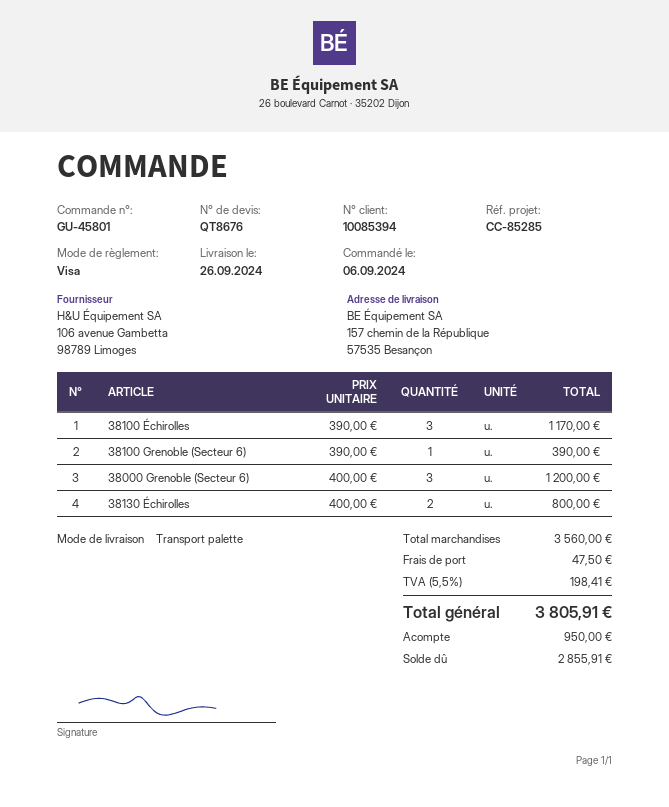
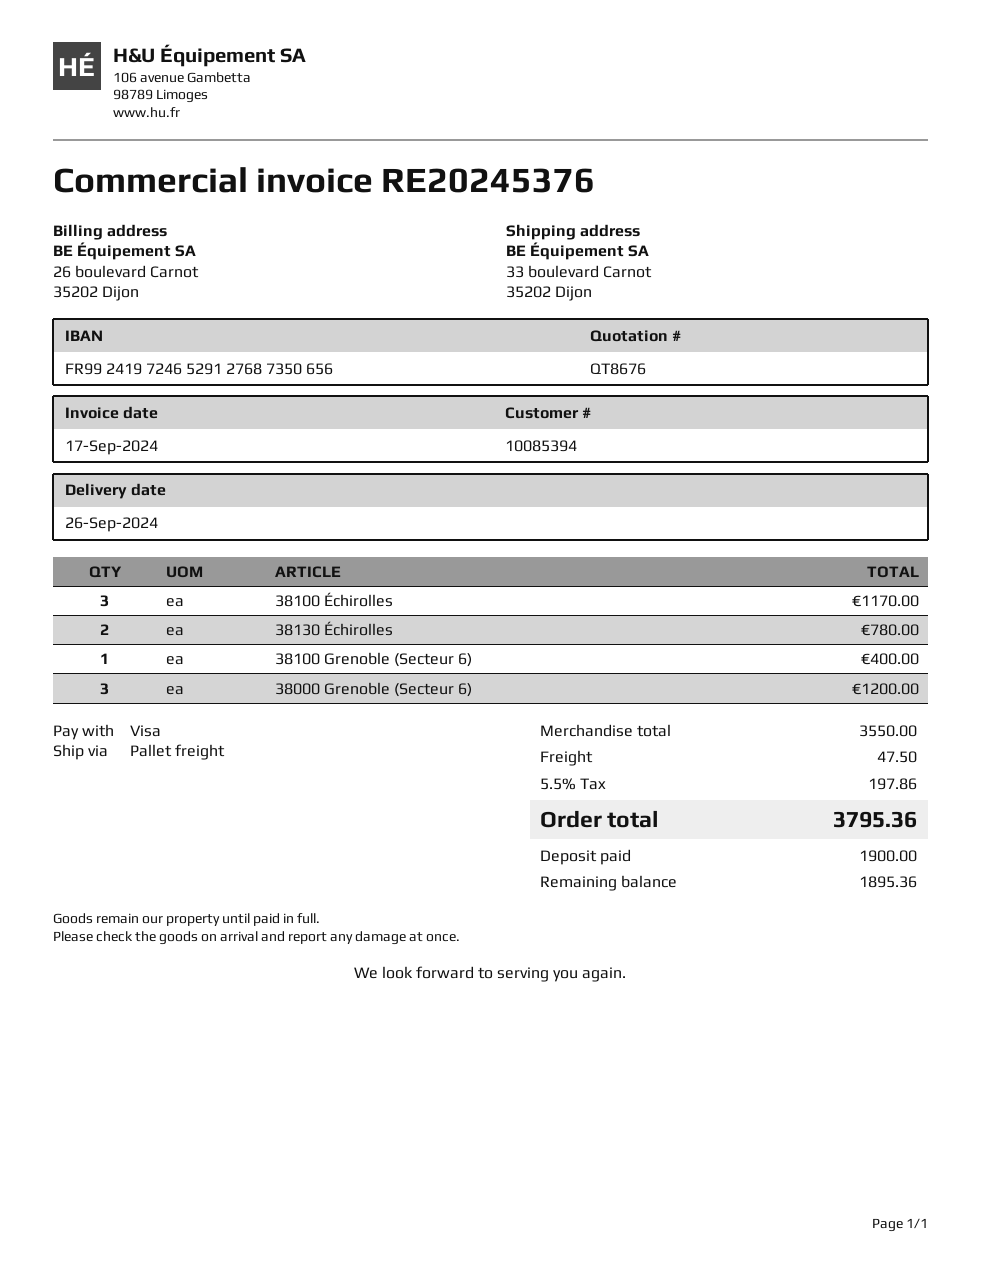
ship to: 157 chemin de la République, 57535 Besançon -> 33 boulevard Carnot, 35202 Dijon
38100 Grenoble (Secteur 6): 1 for 390.00 -> 1 for 400.00
38130 Échirolles: 2 for 800.00 -> 2 for 780.00
subtotal: 3560.00 -> 3550.00
tax: 5.5% = 198.41 -> 5.5% = 197.86
total: 3805.91 -> 3795.36
deposit: 950.00 -> 1900.00
balance: 2855.91 -> 1895.36

